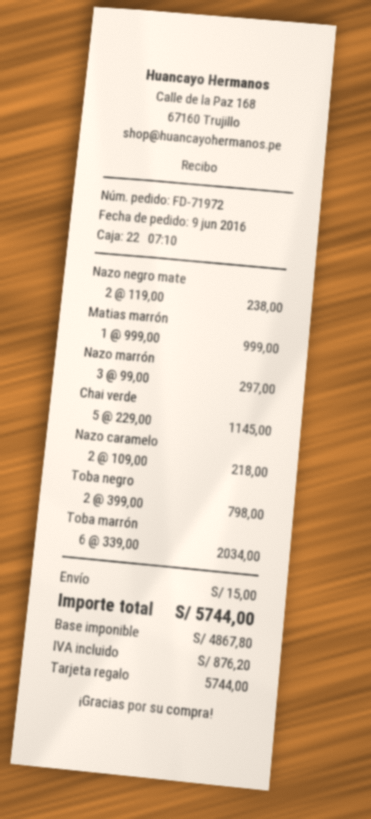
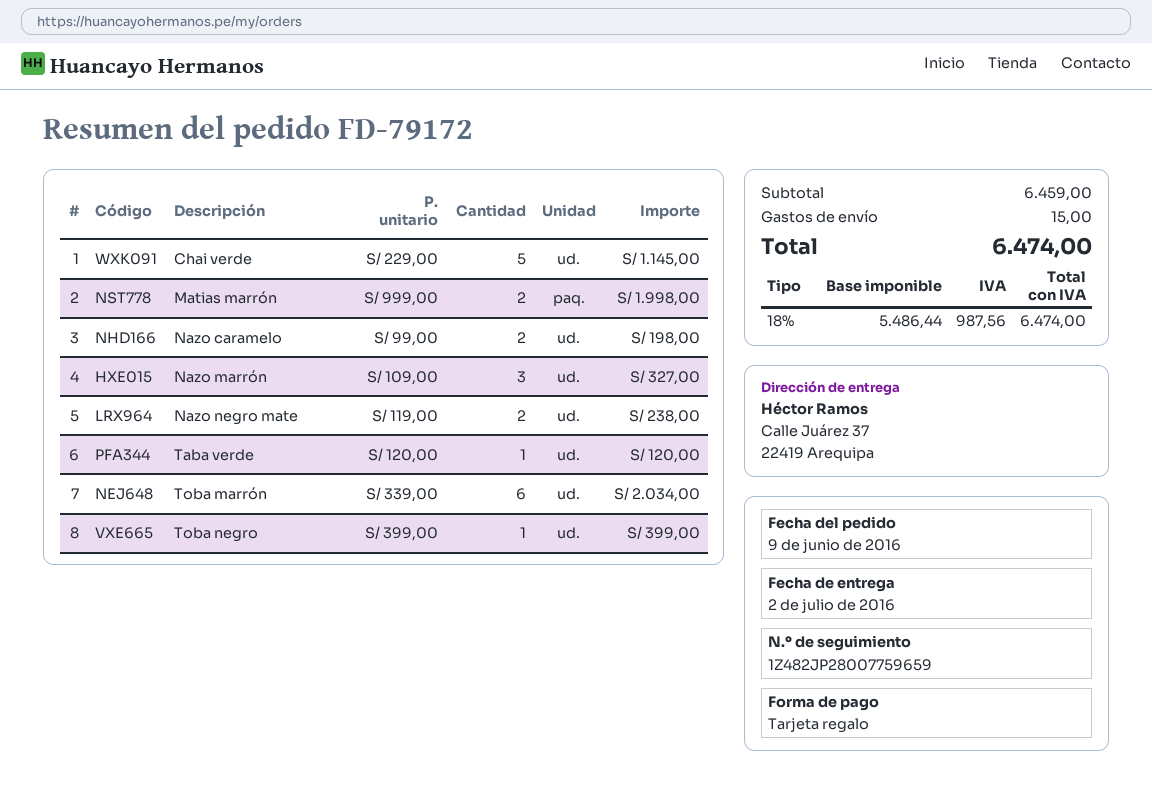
order number: FD-71972 -> FD-79172
Matias marrón: 1 x 999.00 = 999.00 -> 2 x 999.00 = 1998.00
Nazo marrón: 3 x 99.00 = 297.00 -> 3 x 109.00 = 327.00
Nazo caramelo: 2 x 109.00 = 218.00 -> 2 x 99.00 = 198.00
Toba negro: 2 x 399.00 = 798.00 -> 1 x 399.00 = 399.00
Taba verde: none -> 1 x 120.00 = 120.00
net: 4867.80 -> 5486.44
tax: 876.20 -> 987.56
total: 5744.00 -> 6474.00

